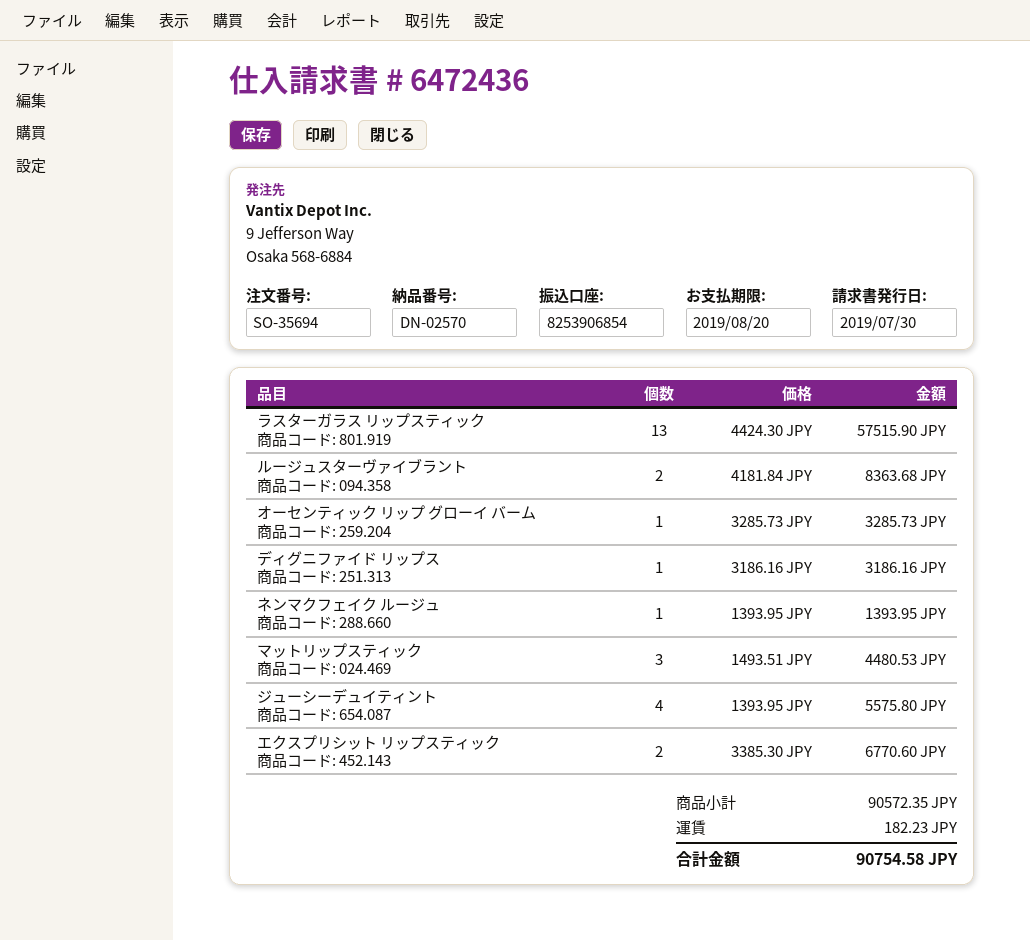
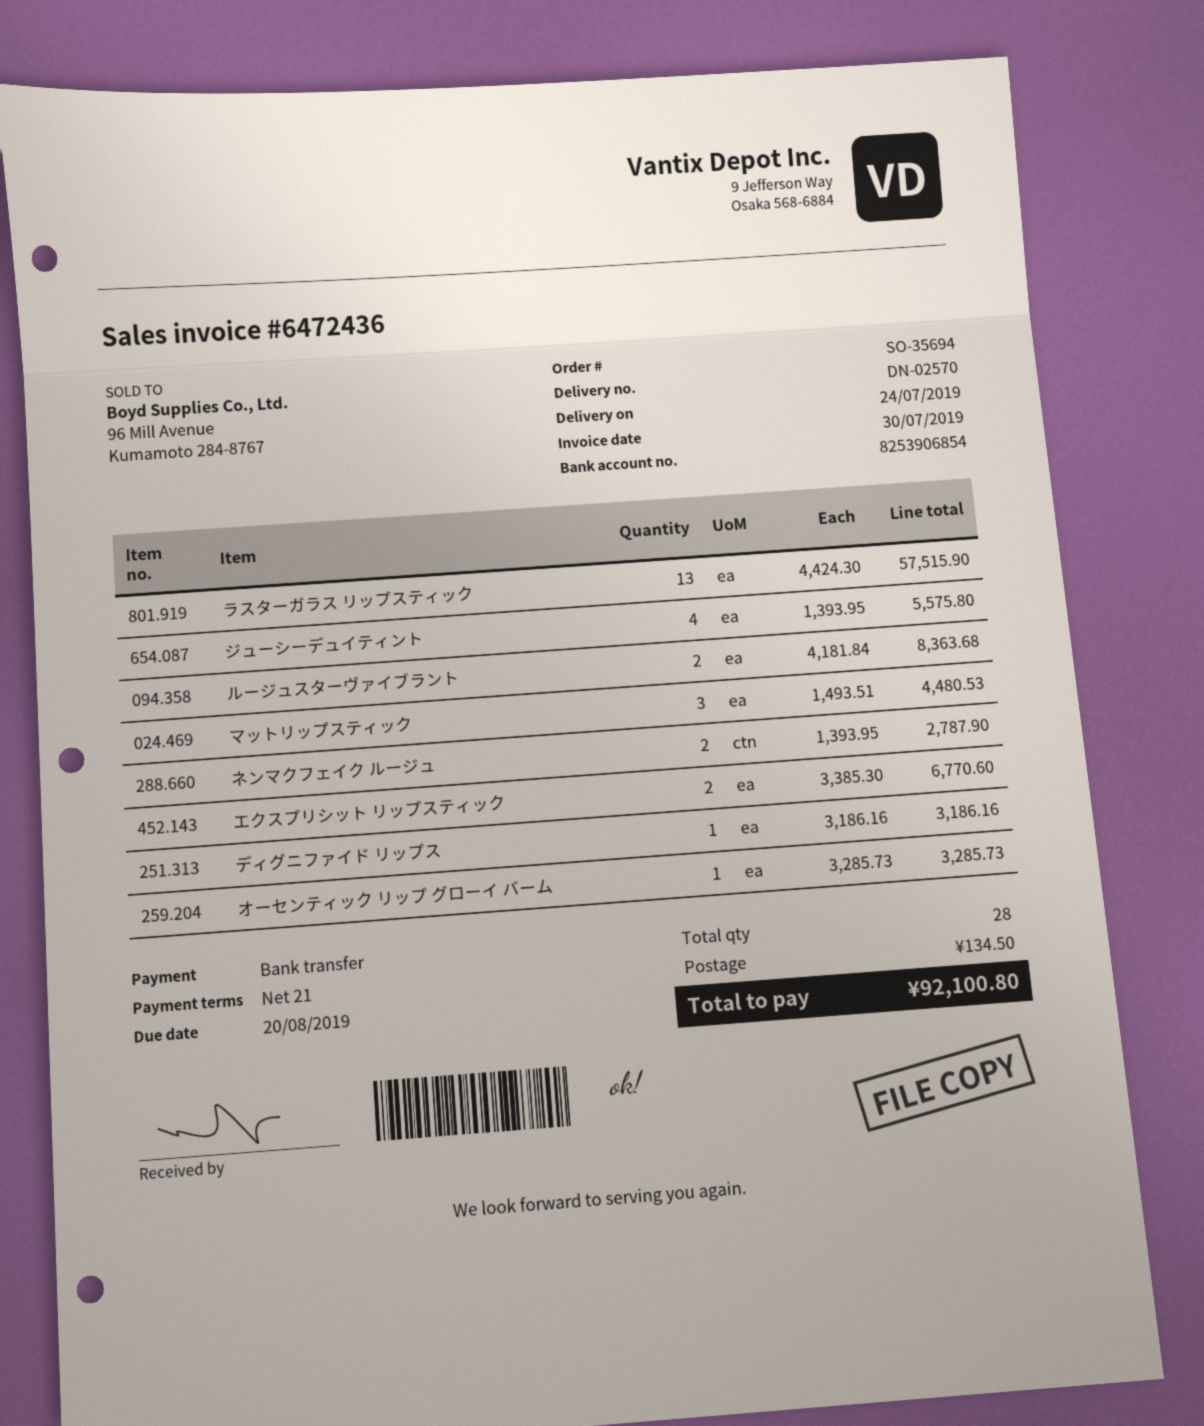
ネンマクフェイク ルージュ: 1 x 1393.95 = 1393.95 -> 2 x 1393.95 = 2787.90
shipping: 182.23 -> 134.50
total: 90754.58 -> 92100.80

